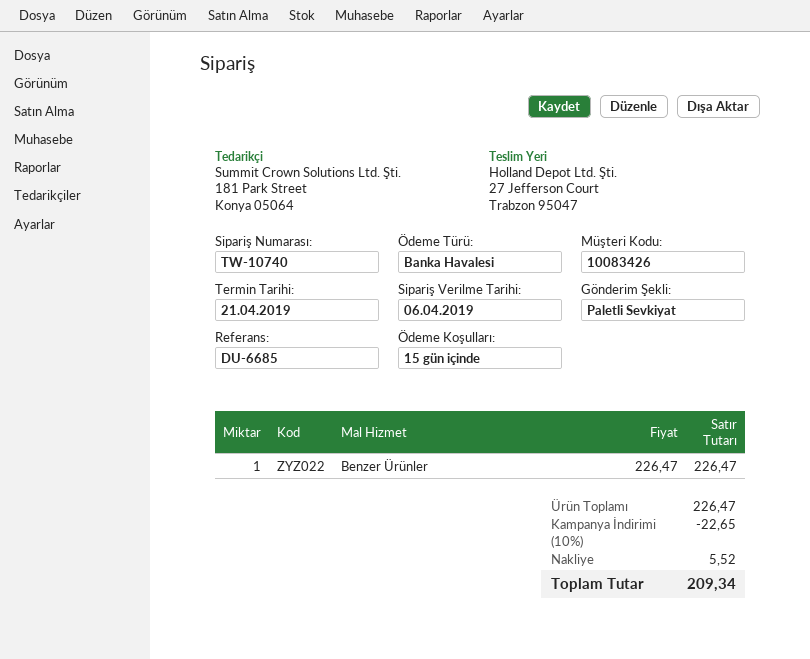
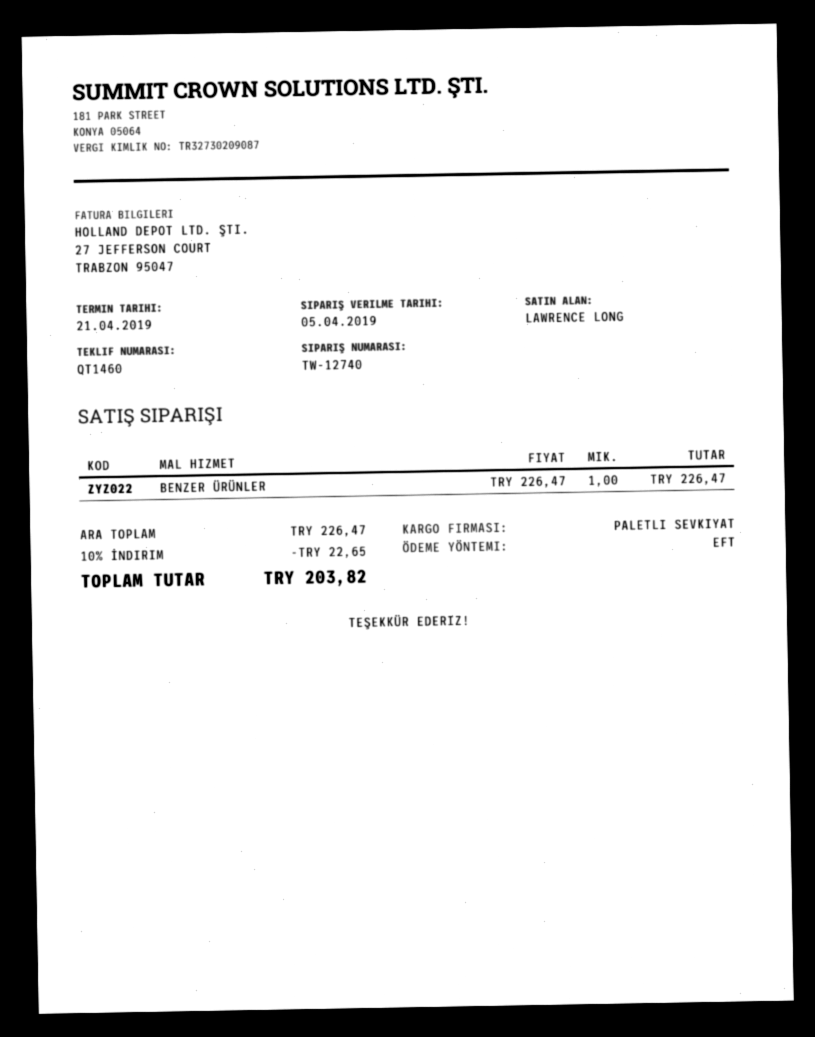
order number: TW-10740 -> TW-12740
order date: 2019-04-06 -> 2019-04-05
shipping: 5.52 -> none
total: 209.34 -> 203.82

